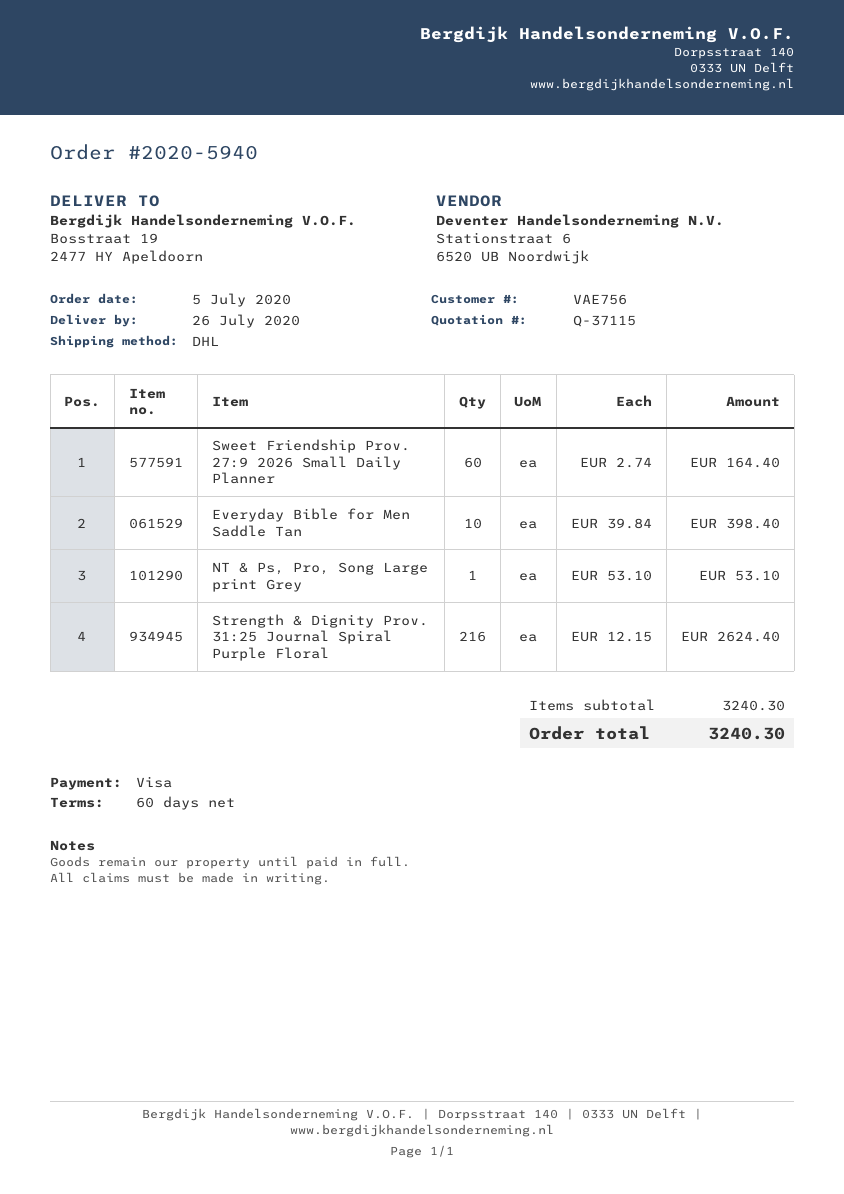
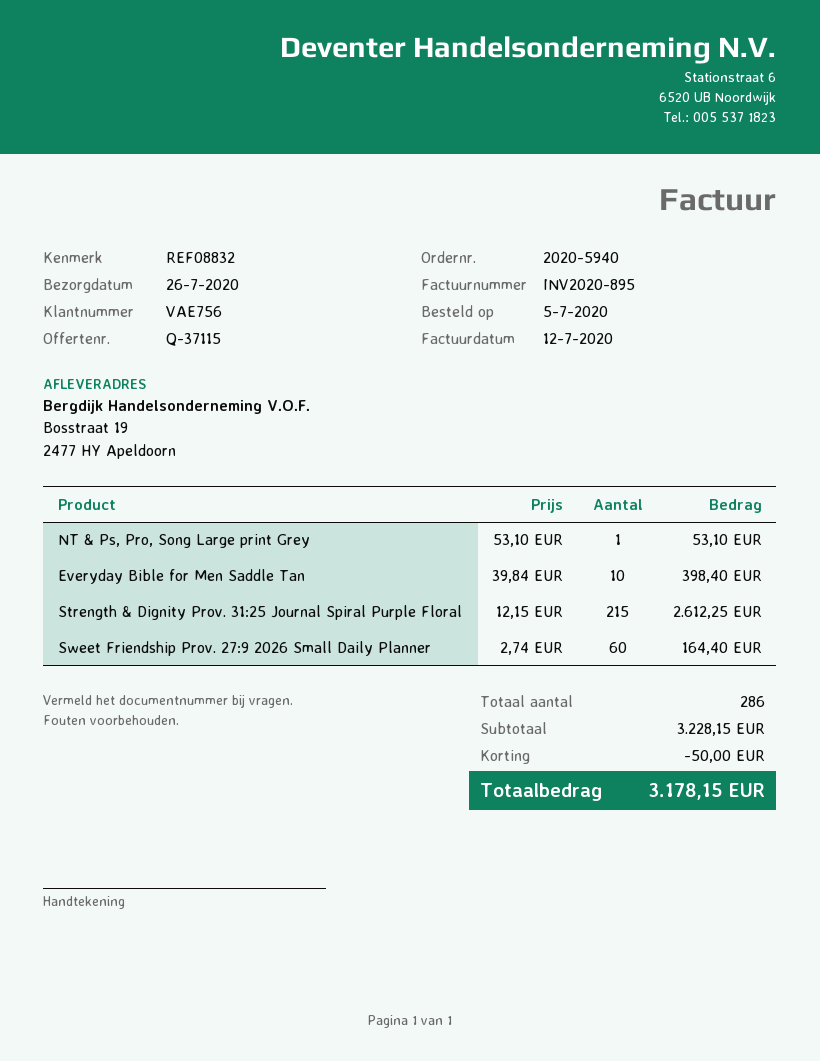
Strength & Dignity Prov. 31:25 Journal Spiral Purple Floral: 216 x 12.15 = 2624.40 -> 215 x 12.15 = 2612.25
subtotal: 3240.30 -> 3228.15
discount: none -> 50.00
total: 3240.30 -> 3178.15

